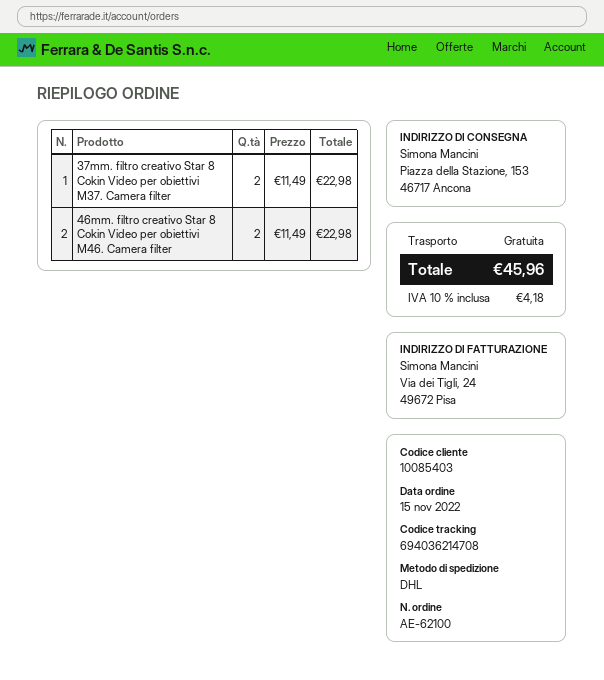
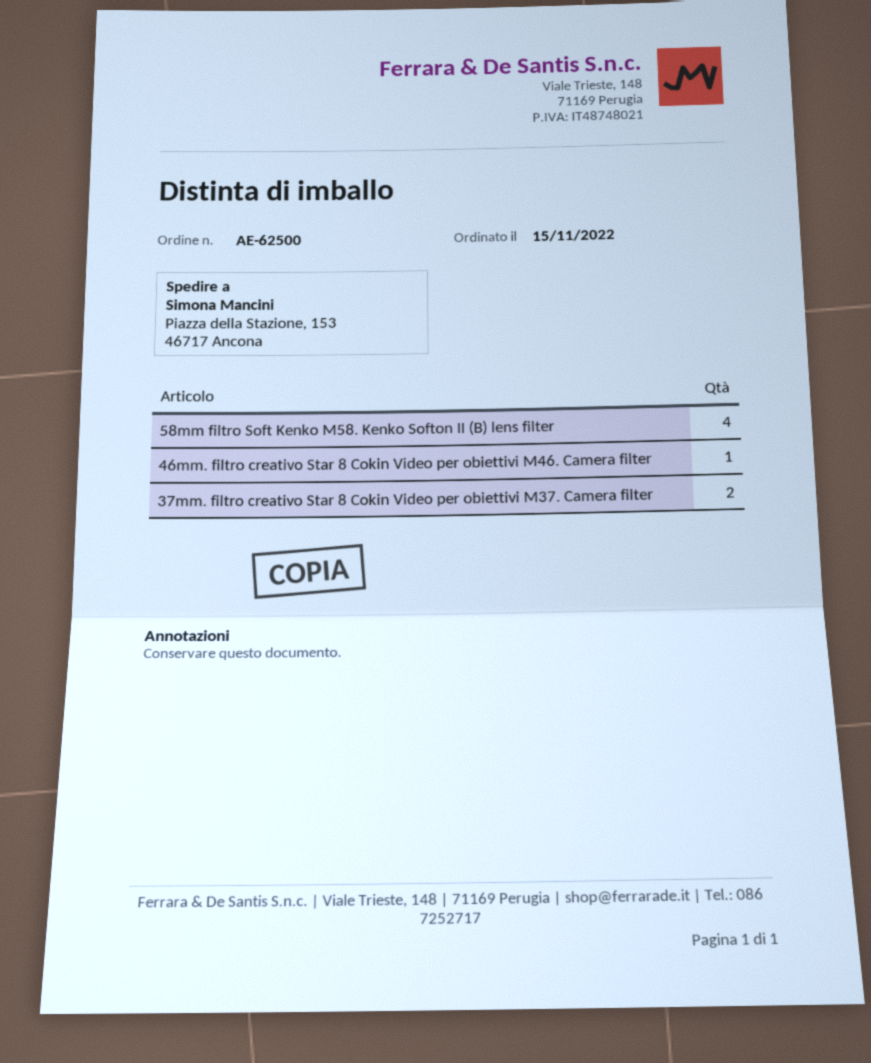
order number: AE-62100 -> AE-62500
46mm. filtro creativo Star 8 Cokin Video per obiettivi M46. Camera filter: 2 -> 1
58mm filtro Soft Kenko M58. Kenko Softon II (B) lens filter: none -> 4

